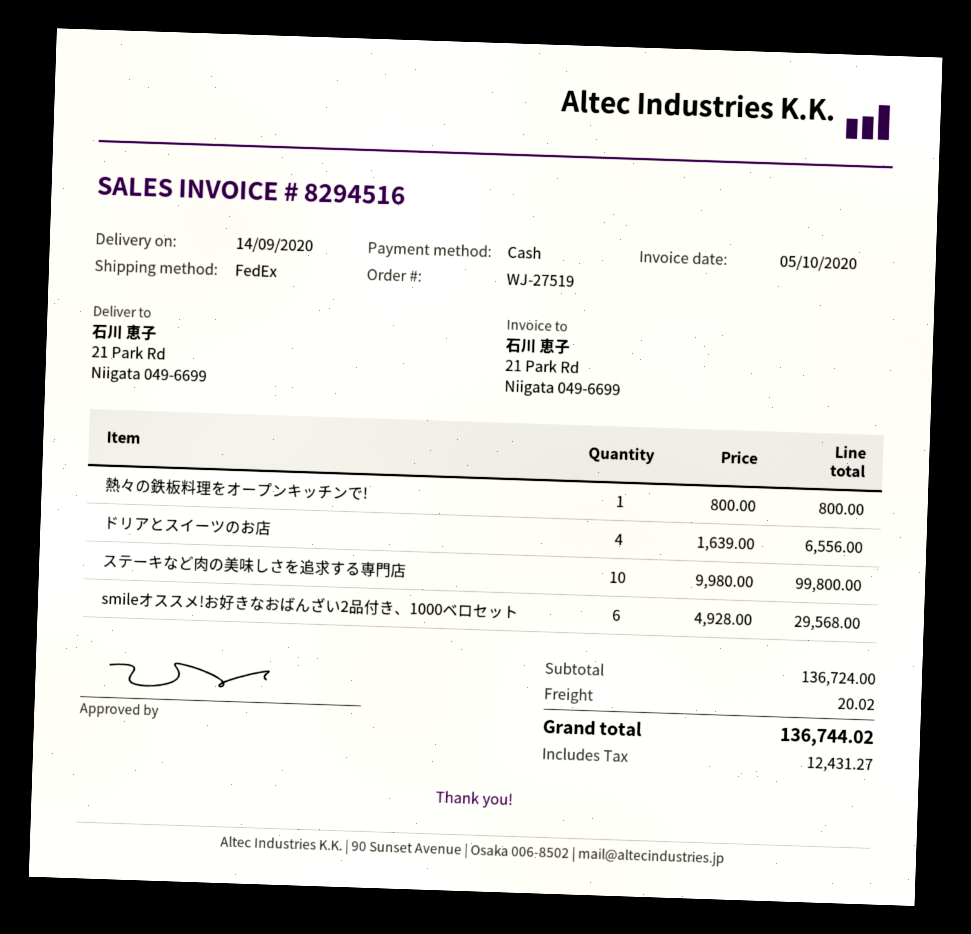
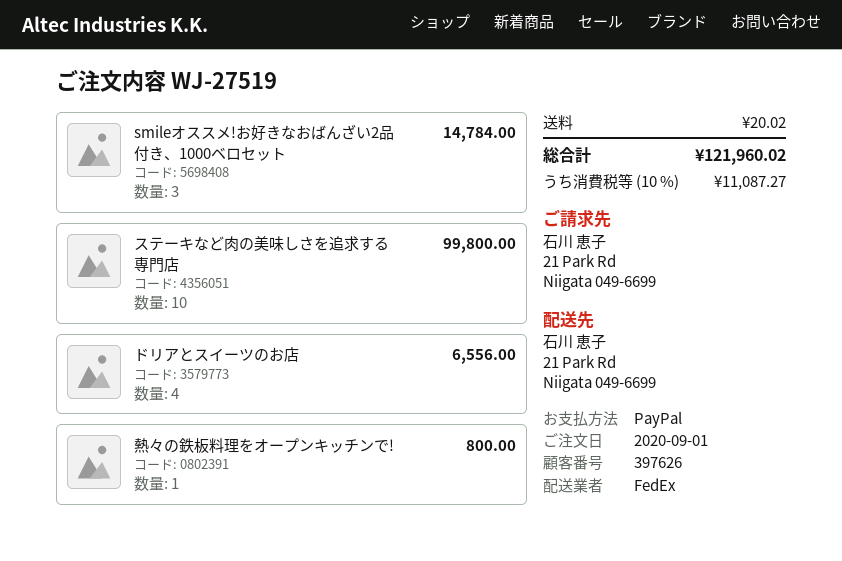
payment method: cash -> PayPal
smileオススメ!お好きなおばんざい2品付き、1000ベロセット: 6 for 29568.00 -> 3 for 14784.00
tax: 12431.27 -> 11087.27
total: 136744.02 -> 121960.02

